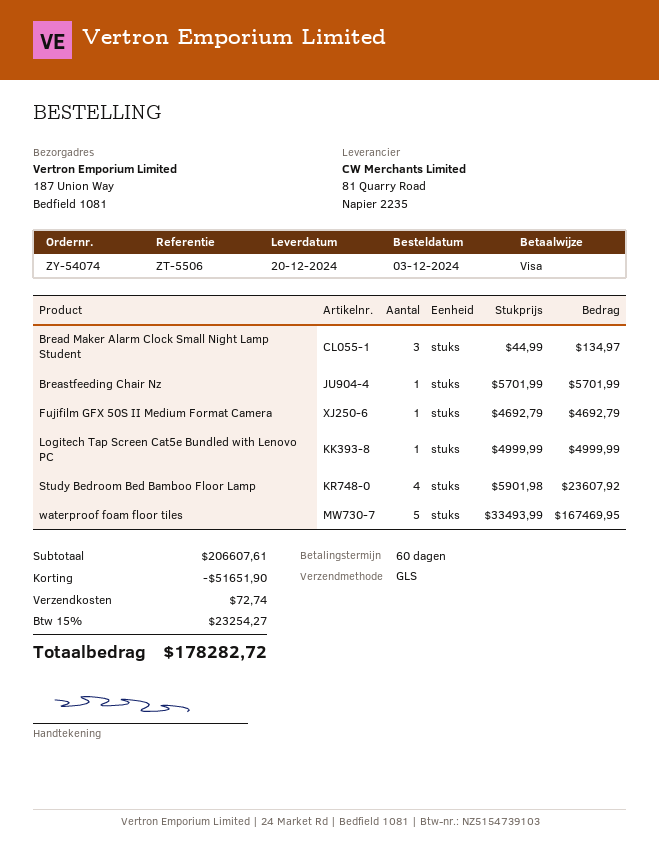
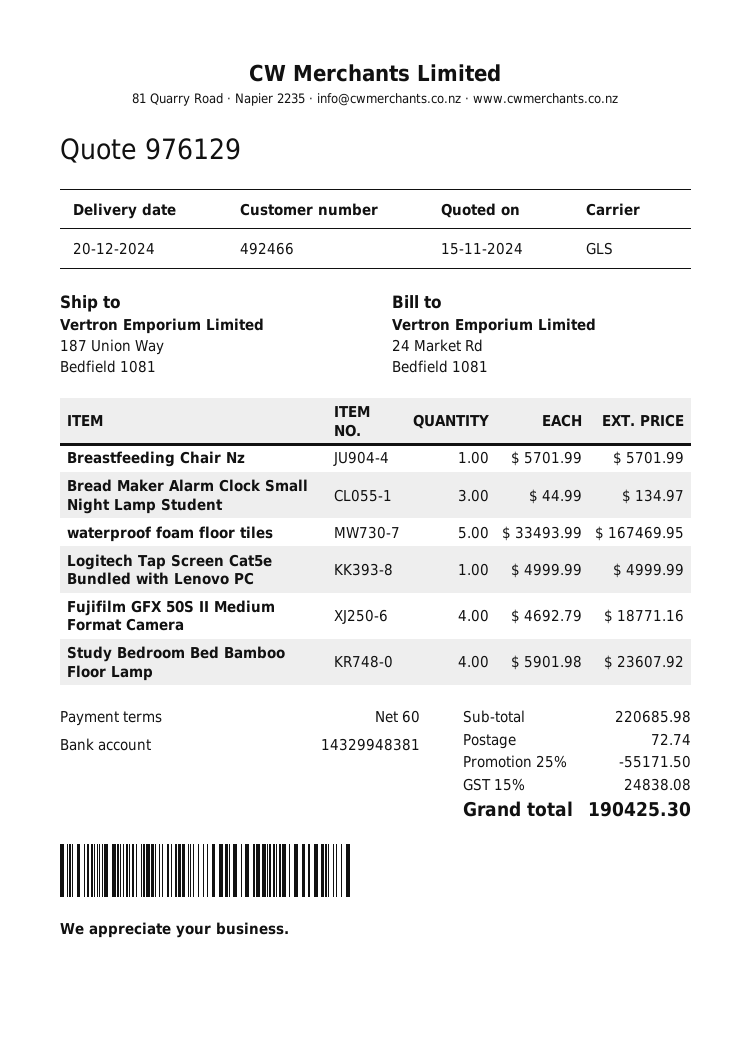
Fujifilm GFX 50S II Medium Format Camera: 1 x 4692.79 = 4692.79 -> 4 x 4692.79 = 18771.16
subtotal: 206607.61 -> 220685.98
discount: 51651.90 -> 55171.50
tax: 15% = 23254.27 -> 15% = 24838.08
total: 178282.72 -> 190425.30

